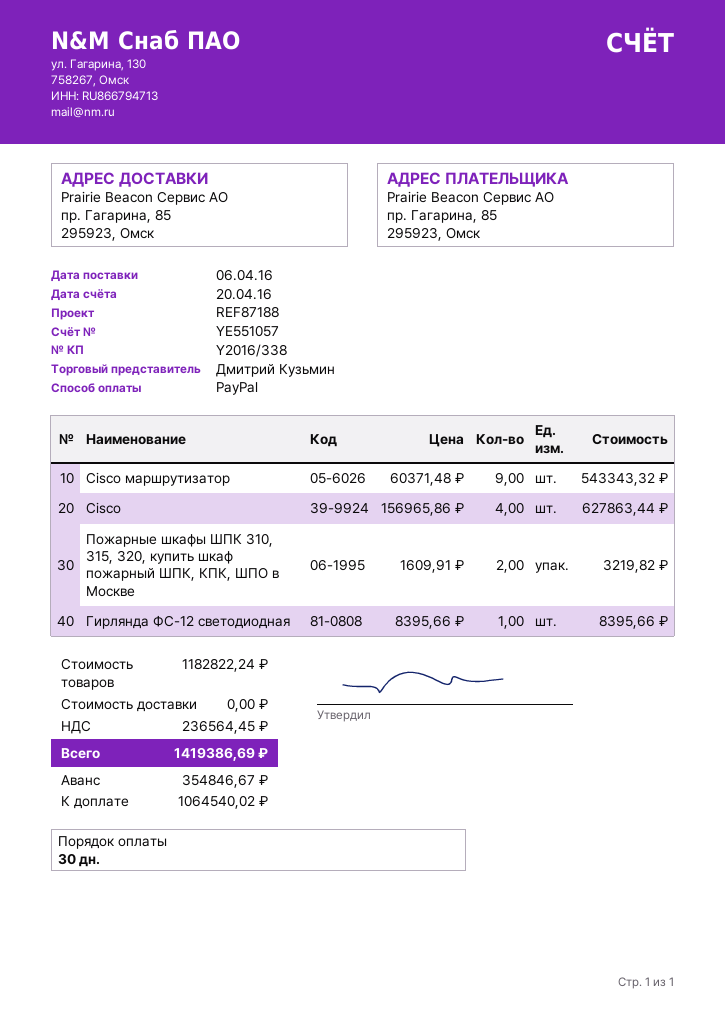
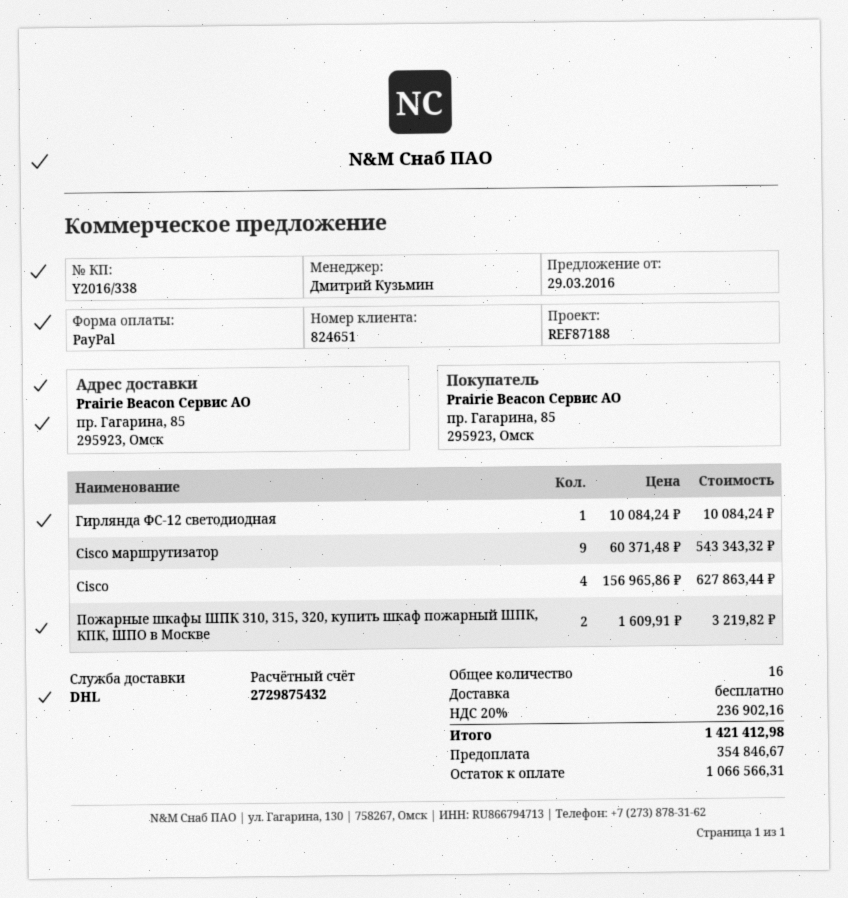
Гирлянда ФС-12 светодиодная: 1 x 8395.66 = 8395.66 -> 1 x 10084.24 = 10084.24
tax: 236564.45 -> 236902.16
total: 1419386.69 -> 1421412.98
balance: 1064540.02 -> 1066566.31

